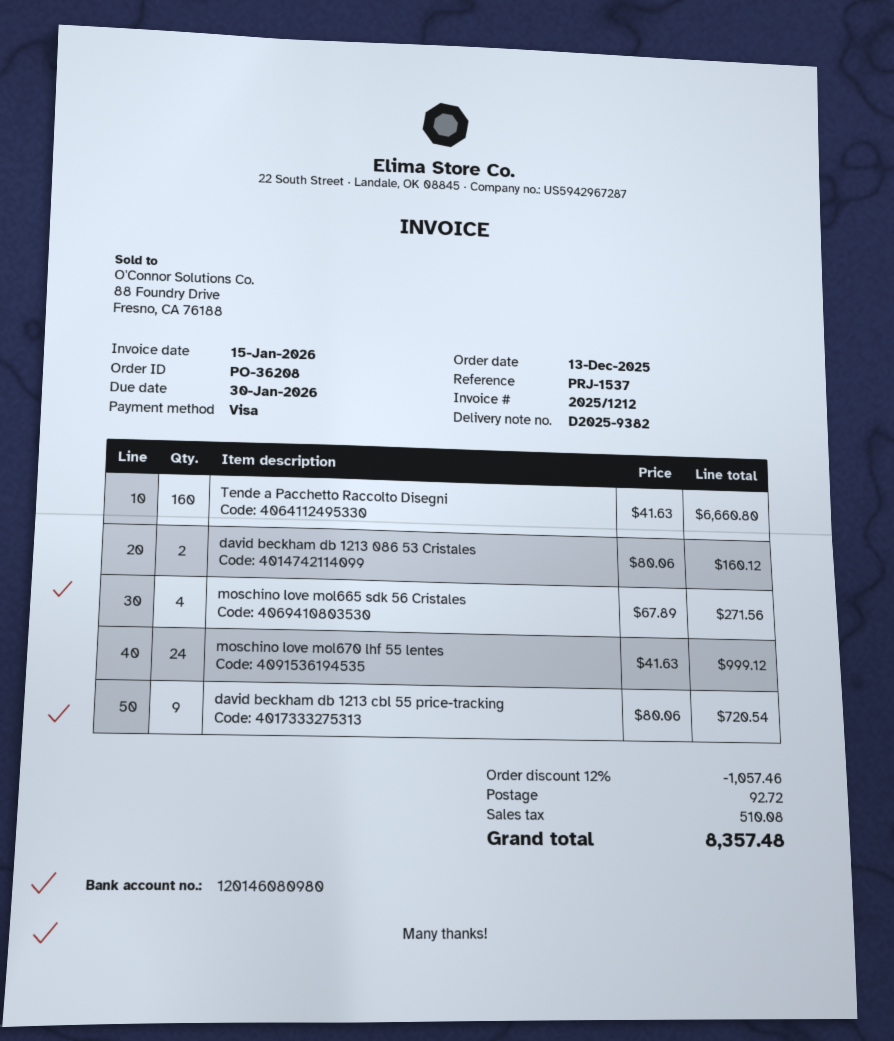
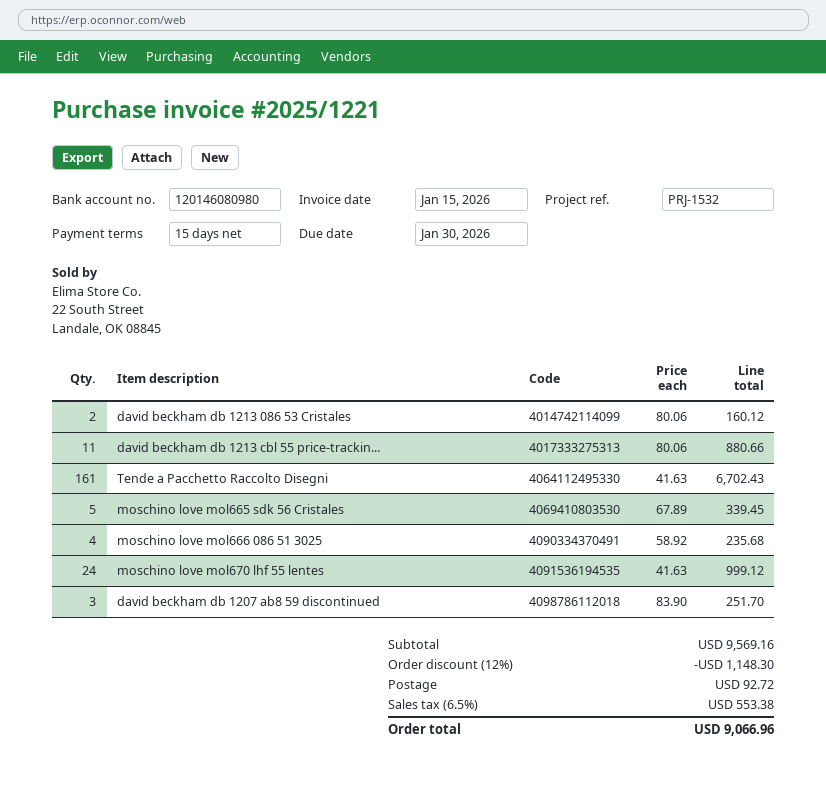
invoice number: 2025/1212 -> 2025/1221
reference: PRJ-1537 -> PRJ-1532
Tende a Pacchetto Raccolto Disegni: 160 x 41.63 = 6660.80 -> 161 x 41.63 = 6702.43
moschino love mol665 sdk 56 Cristales: 4 x 67.89 = 271.56 -> 5 x 67.89 = 339.45
david beckham db 1213 cbl 55 price-tracking: 9 x 80.06 = 720.54 -> 11 x 80.06 = 880.66
moschino love mol666 086 51 3025: none -> 4 x 58.92 = 235.68
david beckham db 1207 ab8 59 discontinued: none -> 3 x 83.90 = 251.70
discount: 12% = 1057.46 -> 12% = 1148.30
tax: 510.08 -> 553.38
total: 8357.48 -> 9066.96

